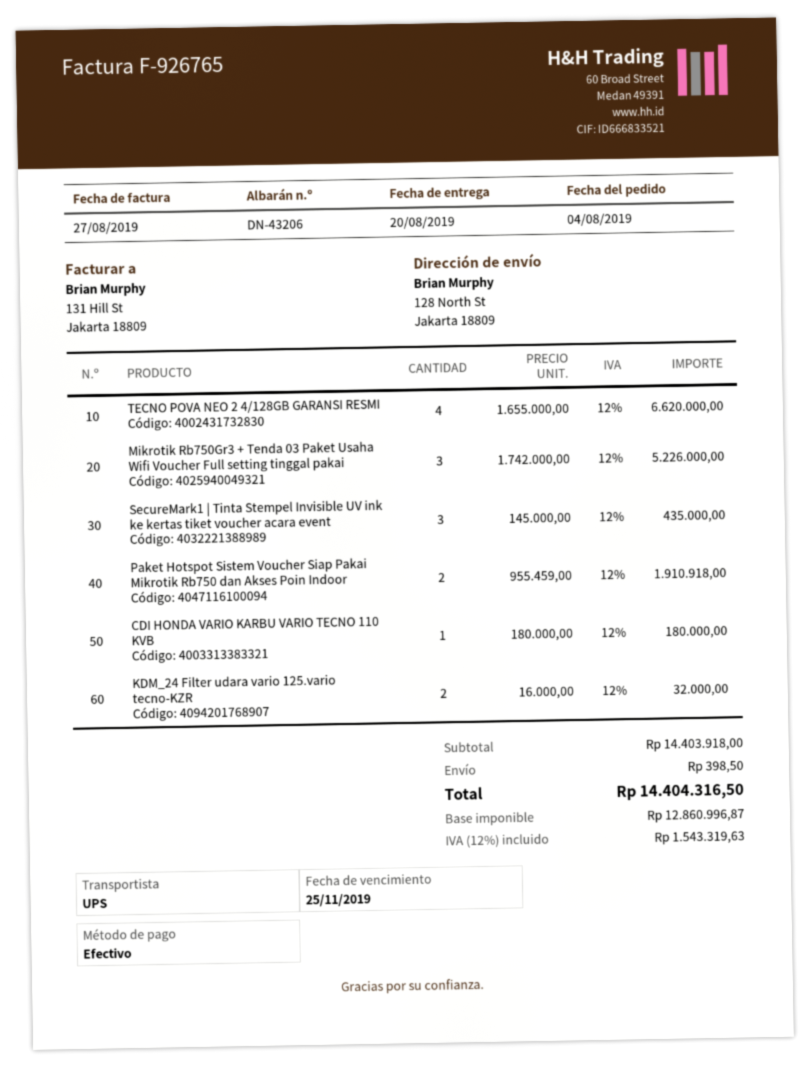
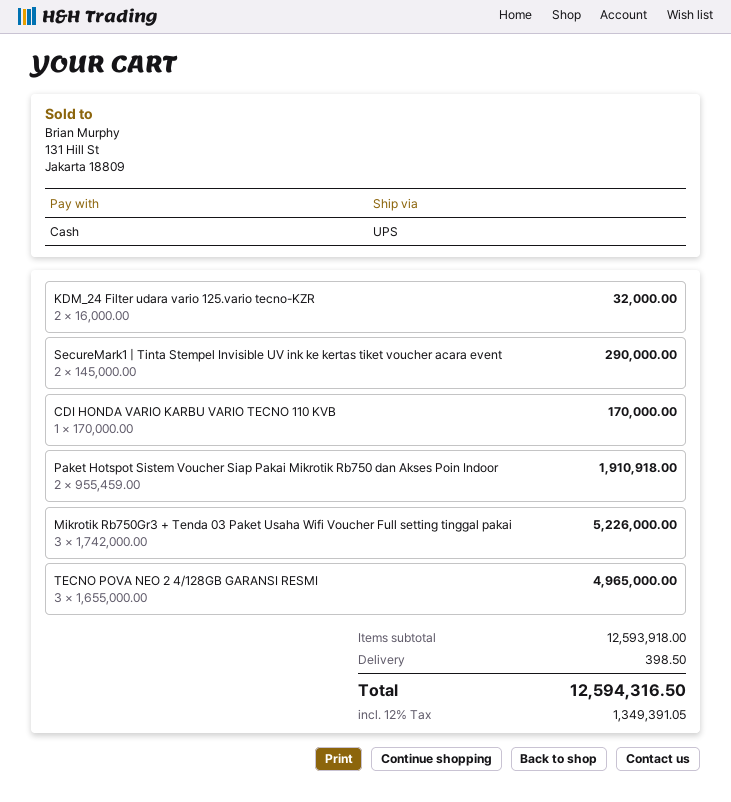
TECNO POVA NEO 2 4/128GB GARANSI RESMI: 4 x 1655000.00 = 6620000.00 -> 3 x 1655000.00 = 4965000.00
SecureMark1 | Tinta Stempel Invisible UV ink ke kertas tiket voucher acara event: 3 x 145000.00 = 435000.00 -> 2 x 145000.00 = 290000.00
CDI HONDA VARIO KARBU VARIO TECNO 110 KVB: 1 x 180000.00 = 180000.00 -> 1 x 170000.00 = 170000.00
subtotal: 14403918.00 -> 12593918.00
tax: 12% = 1543319.63 -> 12% = 1349391.05
total: 14404316.50 -> 12594316.50

